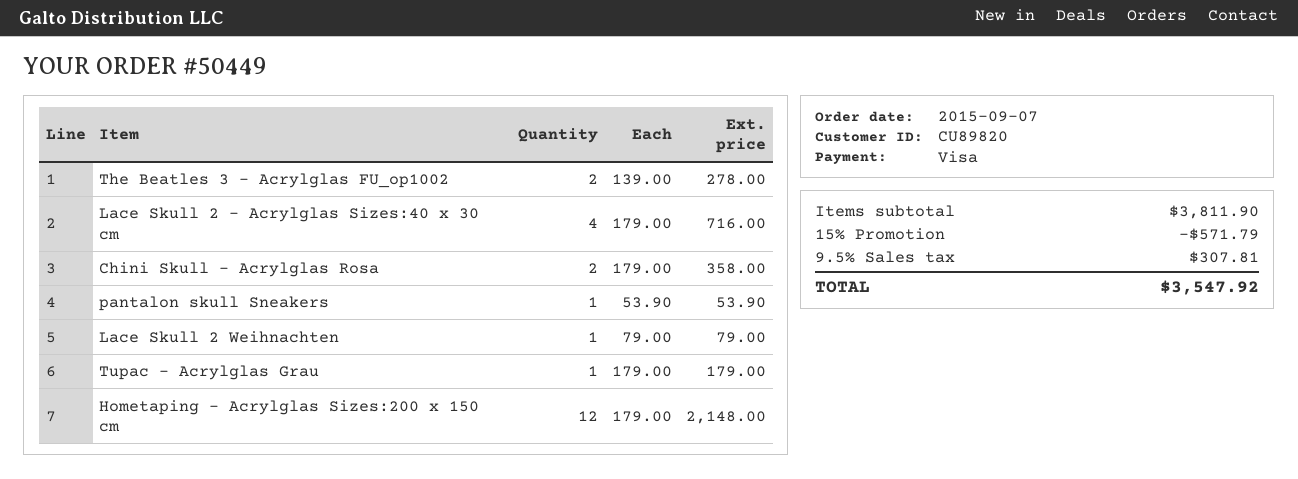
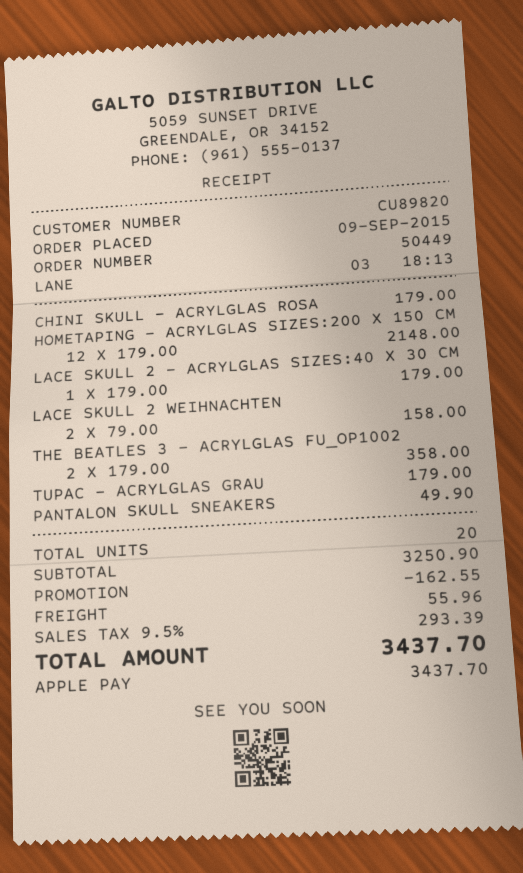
order date: 2015-09-07 -> 2015-09-09
payment method: Visa -> Apple Pay
The Beatles 3 - Acrylglas FU_op1002: 2 x 139.00 = 278.00 -> 2 x 179.00 = 358.00
Lace Skull 2 - Acrylglas Sizes:40 x 30 cm: 4 x 179.00 = 716.00 -> 1 x 179.00 = 179.00
Chini Skull - Acrylglas Rosa: 2 x 179.00 = 358.00 -> 1 x 179.00 = 179.00
pantalon skull Sneakers: 1 x 53.90 = 53.90 -> 1 x 49.90 = 49.90
Lace Skull 2 Weihnachten: 1 x 79.00 = 79.00 -> 2 x 79.00 = 158.00
subtotal: 3811.90 -> 3250.90
discount: 571.79 -> 162.55
shipping: none -> 55.96
tax: 9.5% = 307.81 -> 9.5% = 293.39
total: 3547.92 -> 3437.70

